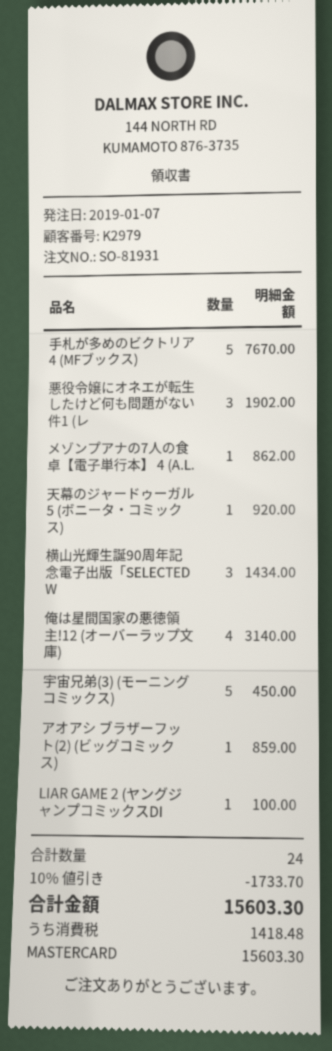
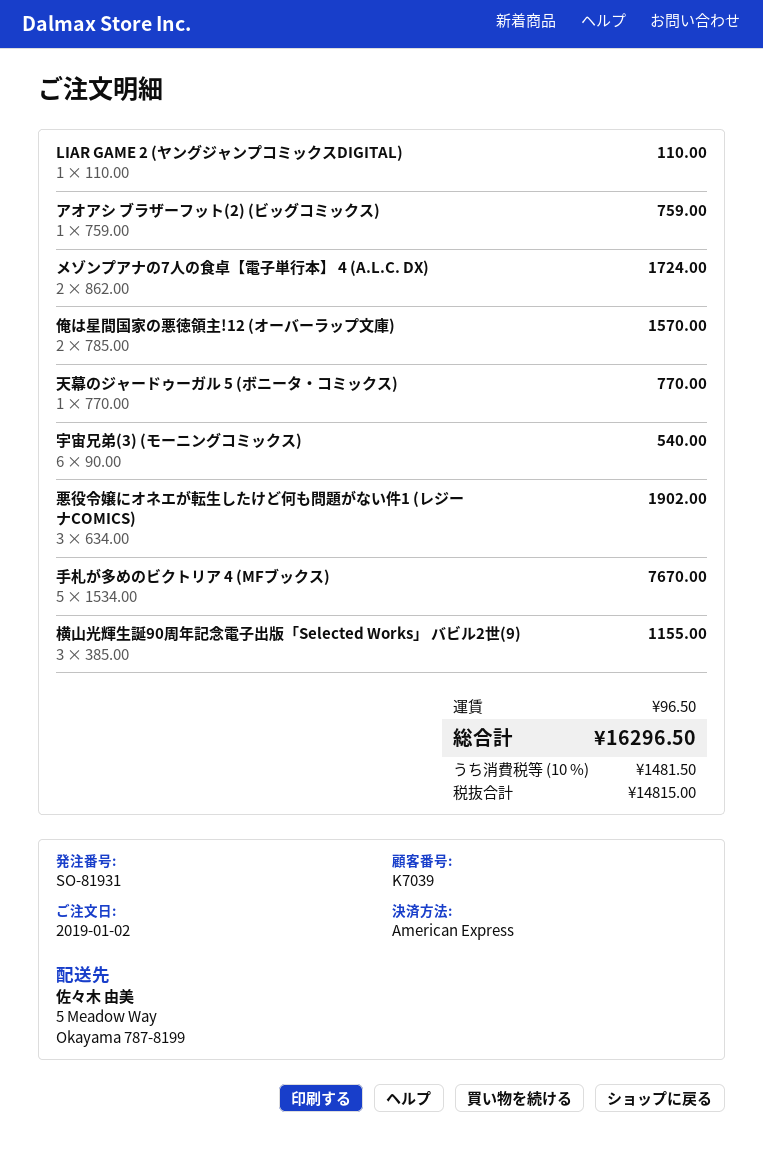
order date: 2019-01-07 -> 2019-01-02
customer number: K2979 -> K7039
payment method: Mastercard -> American Express
メゾンプアナの7人の食卓【電子単行本】 4 (A.L.: 1 for 862.00 -> 2 for 1724.00
天幕のジャードゥーガル 5 (ボニータ・コミックス): 1 for 920.00 -> 1 for 770.00
横山光輝生誕90周年記念電子出版「SELECTED W: 3 for 1434.00 -> 3 for 1155.00
俺は星間国家の悪徳領主!12 (オーバーラップ文庫): 4 for 3140.00 -> 2 for 1570.00
宇宙兄弟(3) (モーニングコミックス): 5 for 450.00 -> 6 for 540.00
アオアシ ブラザーフット(2) (ビッグコミックス): 1 for 859.00 -> 1 for 759.00
LIAR GAME 2 (ヤングジャンプコミックスDI: 1 for 100.00 -> 1 for 110.00
discount: 10% = 1733.70 -> none
shipping: none -> 96.50
tax: 1418.48 -> 1481.50
total: 15603.30 -> 16296.50

